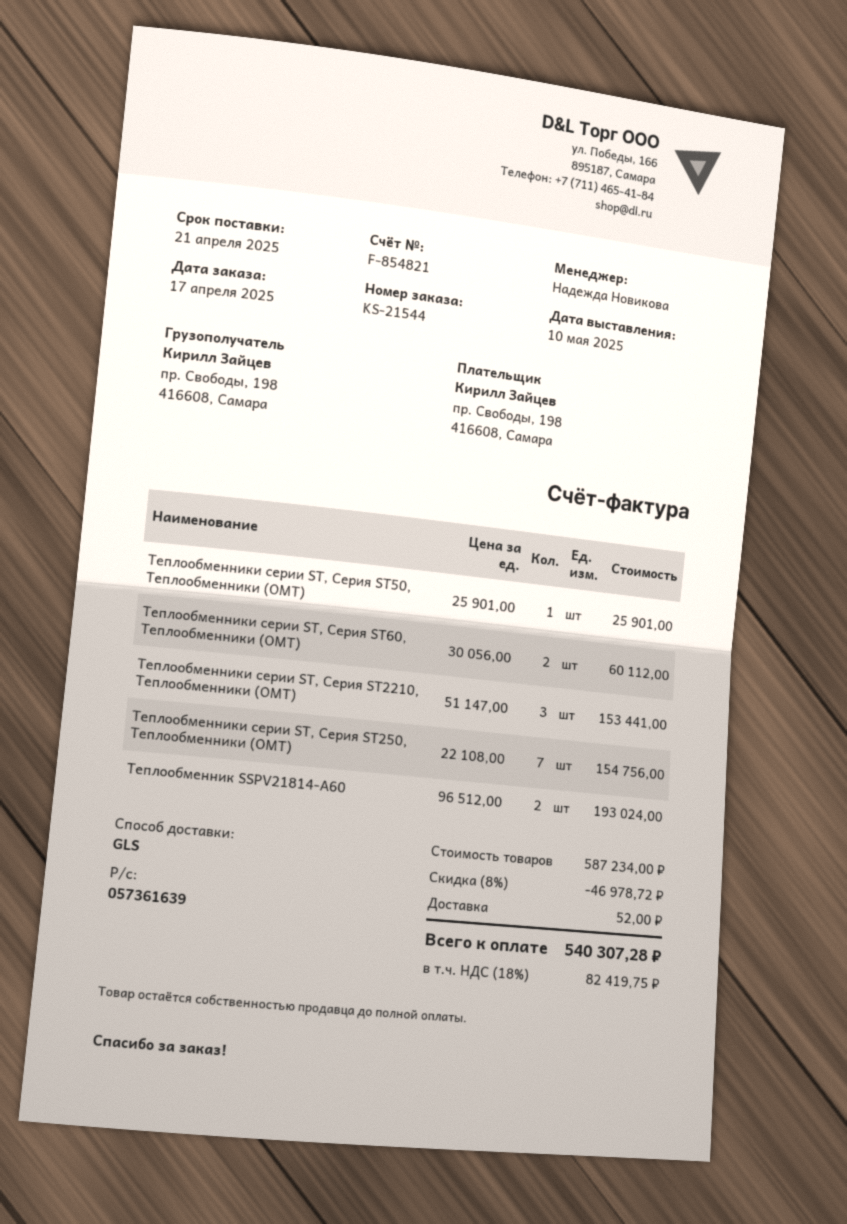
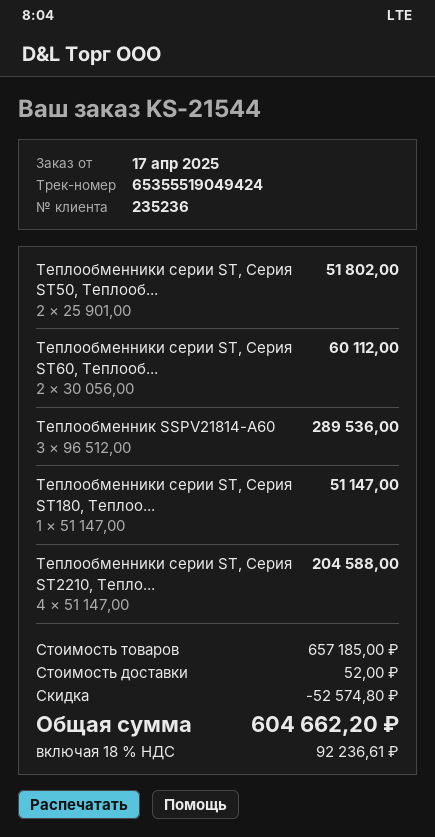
Теплообменники серии ST, Серия ST50, Теплообменники (OMT): 1 x 25901.00 = 25901.00 -> 2 x 25901.00 = 51802.00
Теплообменники серии ST, Серия ST2210, Теплообменники (OMT): 3 x 51147.00 = 153441.00 -> 4 x 51147.00 = 204588.00
Теплообменники серии ST, Серия ST250, Теплообменники (OMT): 7 x 22108.00 = 154756.00 -> none
Теплообменник SSPV21814-A60: 2 x 96512.00 = 193024.00 -> 3 x 96512.00 = 289536.00
Теплообменники серии ST, Серия ST180, Теплоо...: none -> 1 x 51147.00 = 51147.00
subtotal: 587234.00 -> 657185.00
discount: 46978.72 -> 52574.80
tax: 18% = 82419.75 -> 18% = 92236.61
total: 540307.28 -> 604662.20

